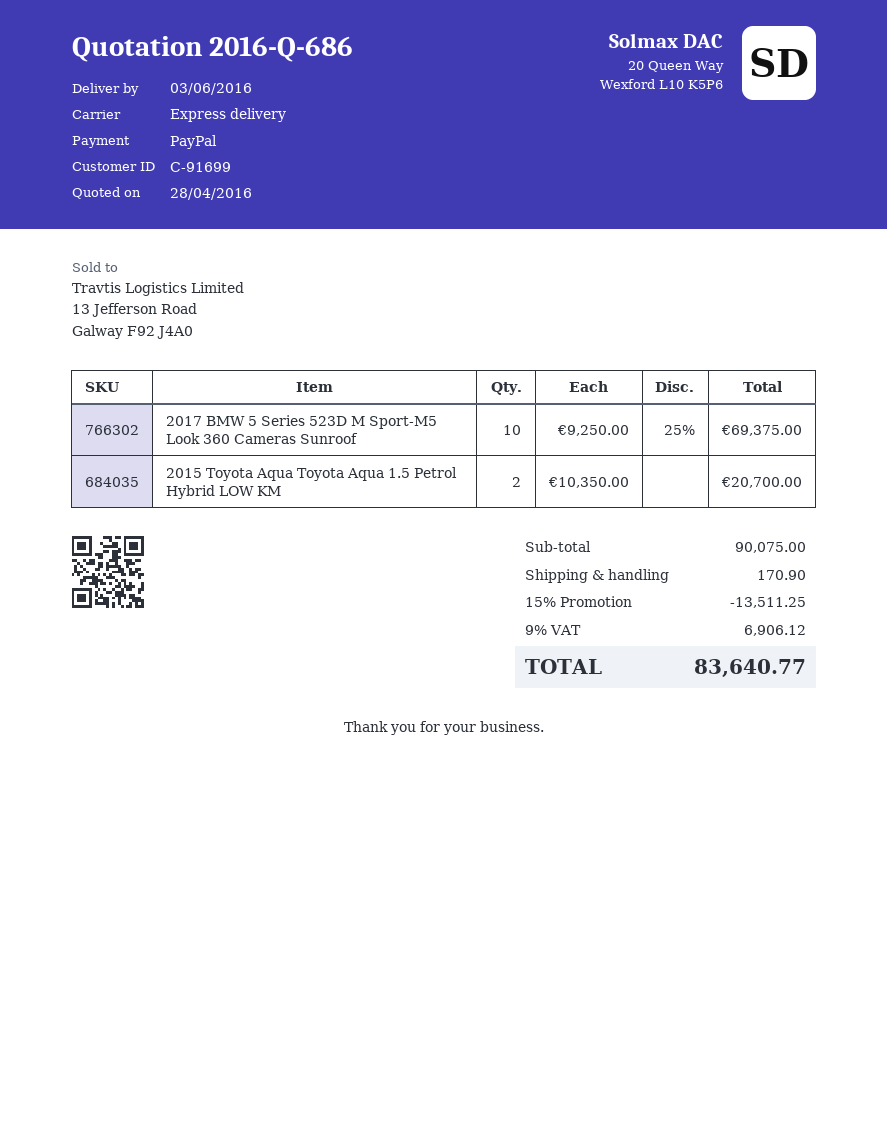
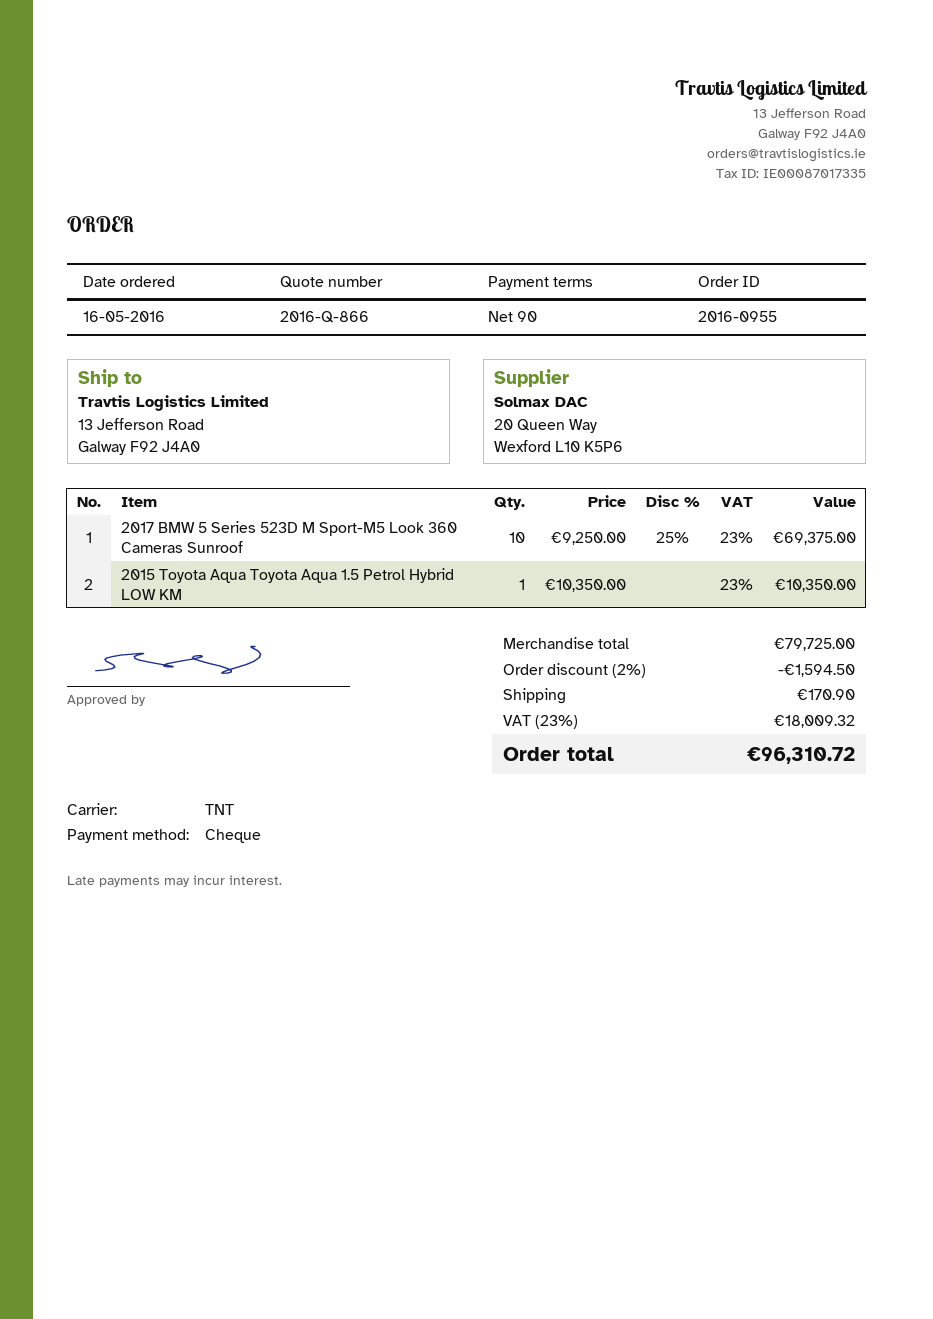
quote number: 2016-Q-686 -> 2016-Q-866
payment method: PayPal -> cheque
shipping method: express -> TNT
2015 Toyota Aqua Toyota Aqua 1.5 Petrol Hybrid LOW KM: 2 x 10350.00 = 20700.00 -> 1 x 10350.00 = 10350.00
subtotal: 90075.00 -> 79725.00
discount: 15% = 13511.25 -> 2% = 1594.50
tax: 9% = 6906.12 -> 23% = 18009.32
total: 83640.77 -> 96310.72

